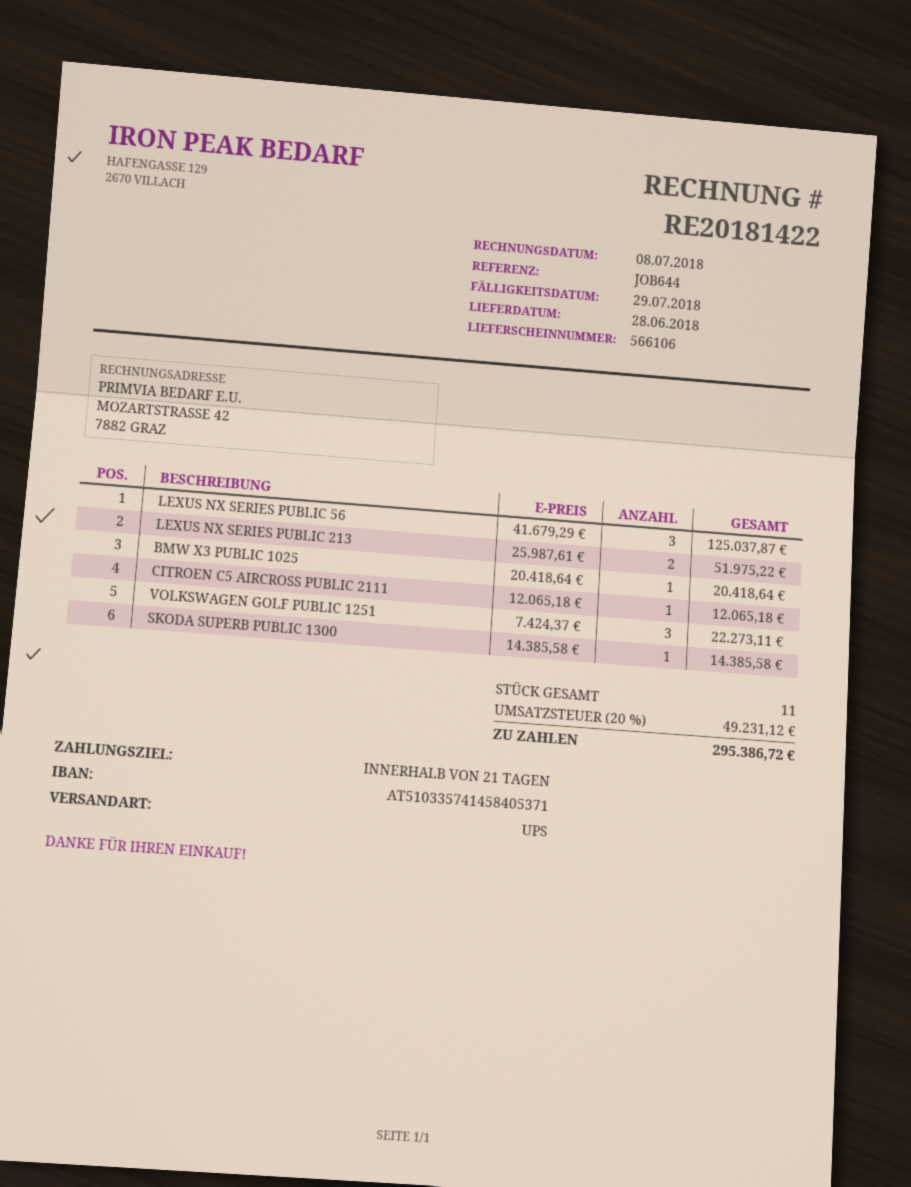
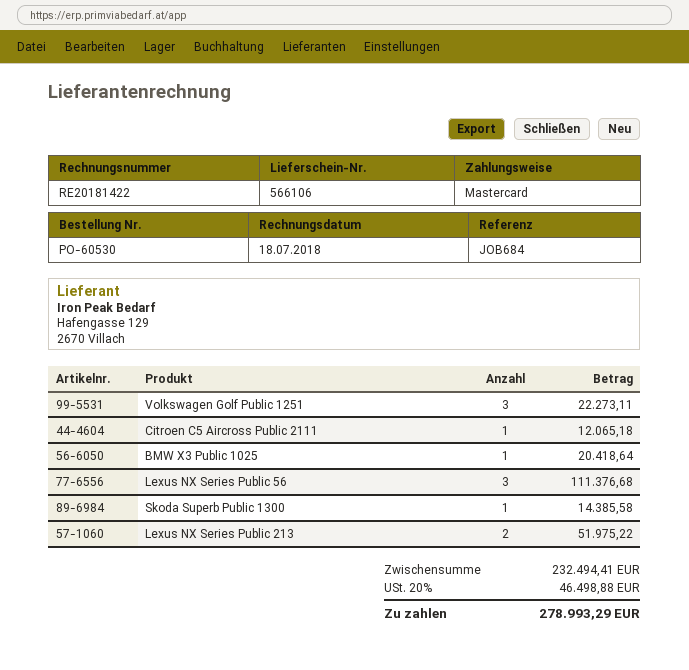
invoice date: 2018-07-08 -> 2018-07-18
reference: JOB644 -> JOB684
LEXUS NX SERIES PUBLIC 56: 3 for 125037.87 -> 3 for 111376.68
tax: 20% = 49231.12 -> 20% = 46498.88
total: 295386.72 -> 278993.29

